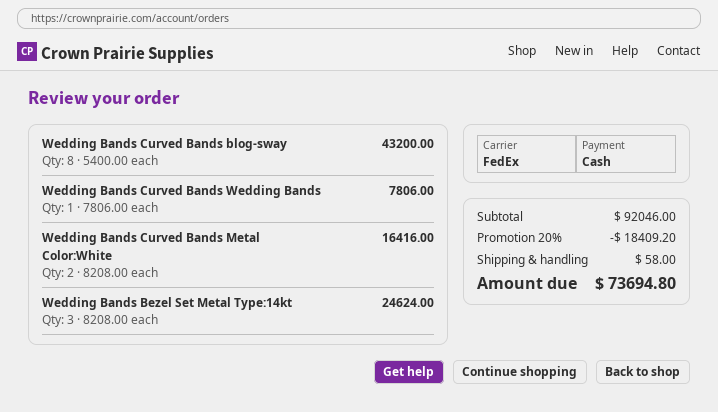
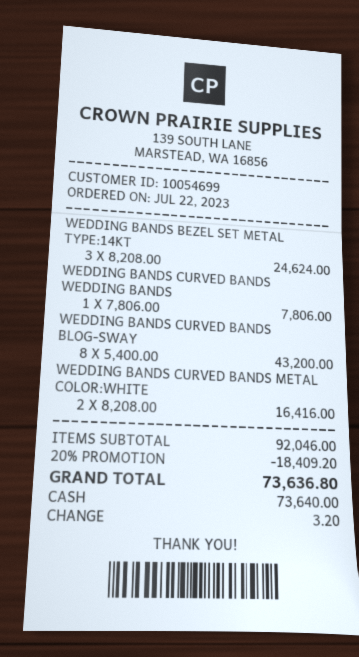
shipping: 58.00 -> none
total: 73694.80 -> 73636.80

